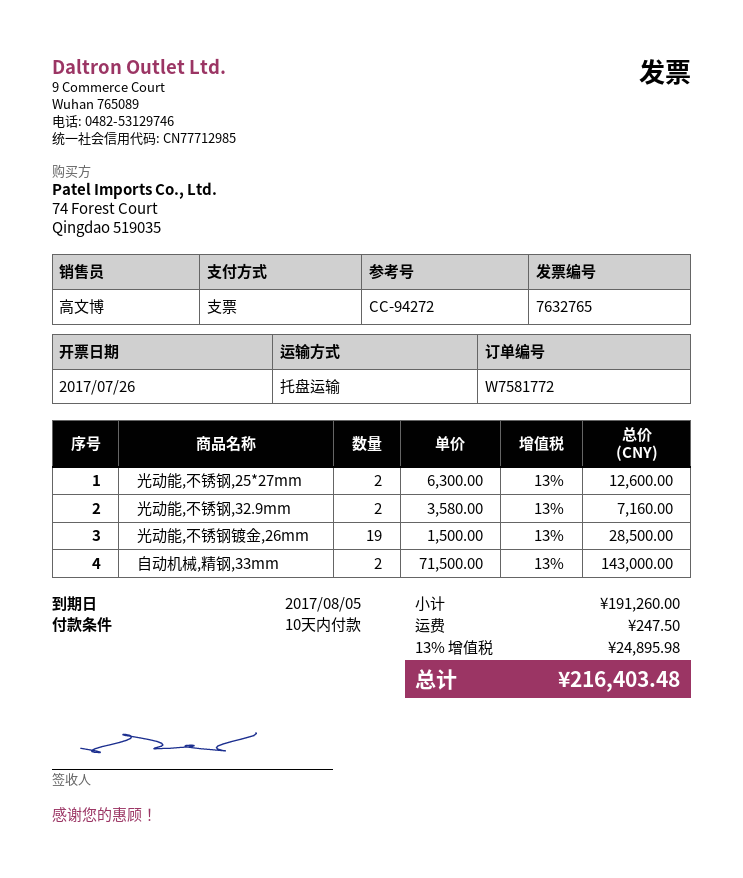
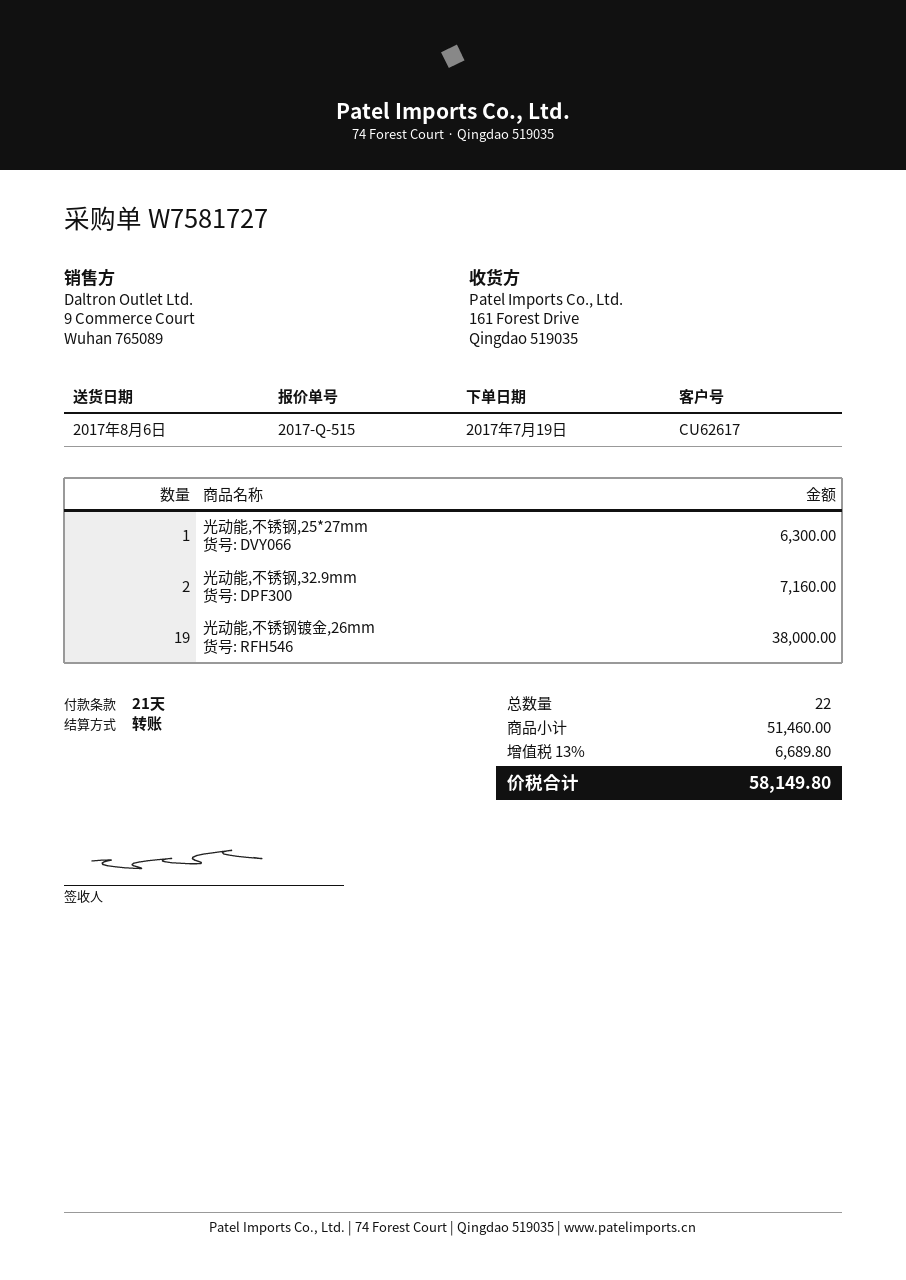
order number: W7581772 -> W7581727
payment terms: 10 days -> 21 days
payment method: cheque -> bank transfer
光动能,不锈钢,25*27mm: 2 for 12600.00 -> 1 for 6300.00
光动能,不锈钢镀金,26mm: 19 for 28500.00 -> 19 for 38000.00
自动机械,精钢,33mm: 2 for 143000.00 -> none
subtotal: 191260.00 -> 51460.00
shipping: 247.50 -> none
tax: 13% = 24895.98 -> 13% = 6689.80
total: 216403.48 -> 58149.80

